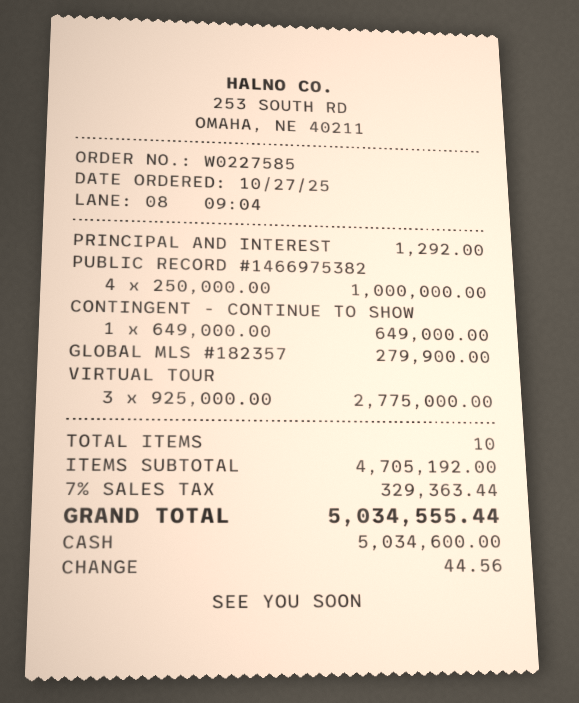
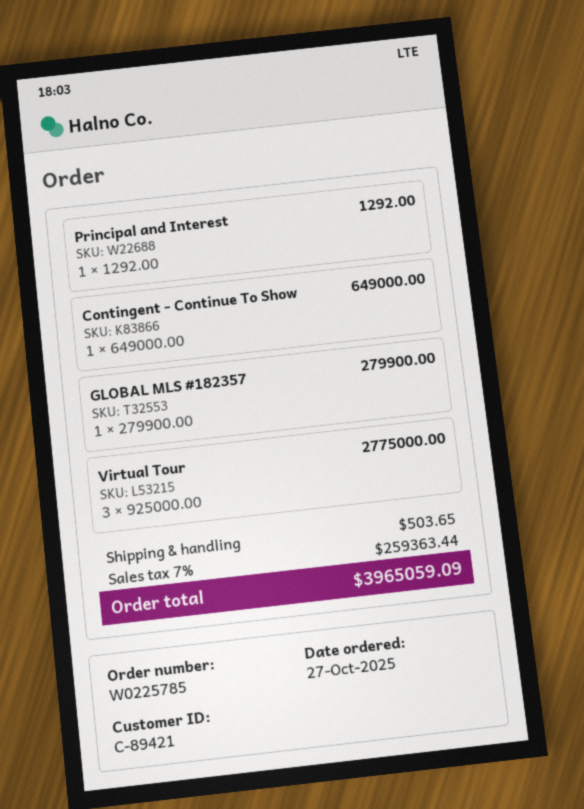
order number: W0227585 -> W0225785
PUBLIC RECORD #1466975382: 4 x 250000.00 = 1000000.00 -> none
shipping: none -> 503.65
tax: 7% = 329363.44 -> 7% = 259363.44
total: 5034555.44 -> 3965059.09

